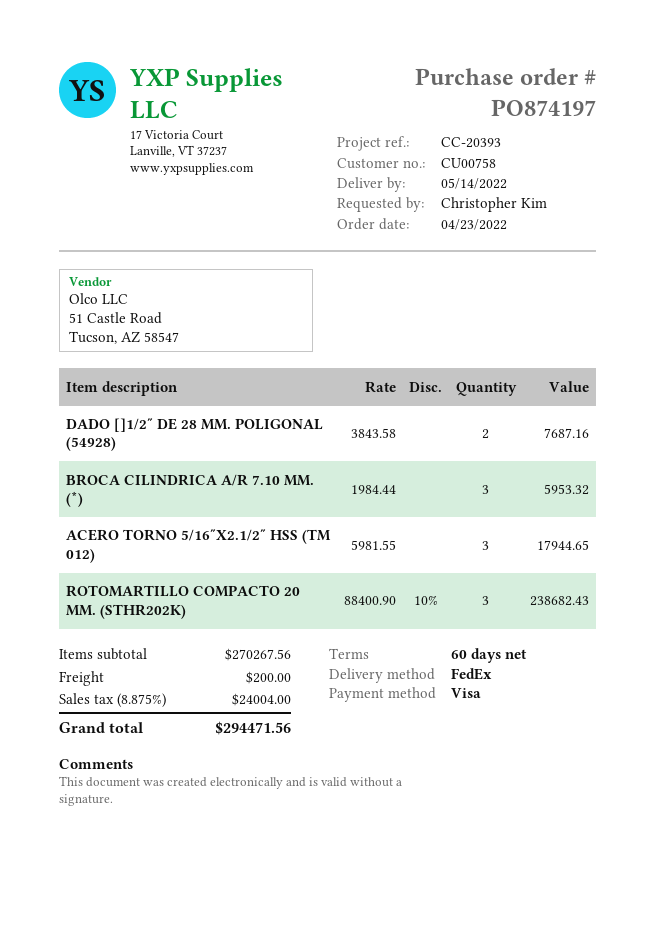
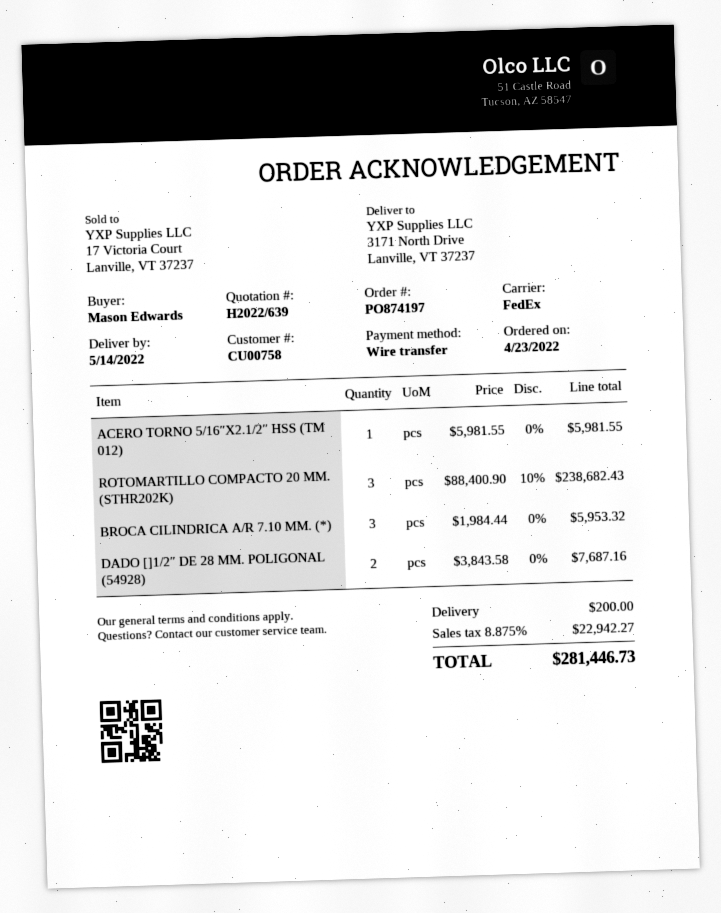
ordered by: Christopher Kim -> Mason Edwards
payment method: Visa -> bank transfer
ACERO TORNO 5/16″X2.1/2″ HSS (TM 012): 3 x 5981.55 = 17944.65 -> 1 x 5981.55 = 5981.55
tax: 8.875% = 24004.00 -> 8.875% = 22942.27
total: 294471.56 -> 281446.73

